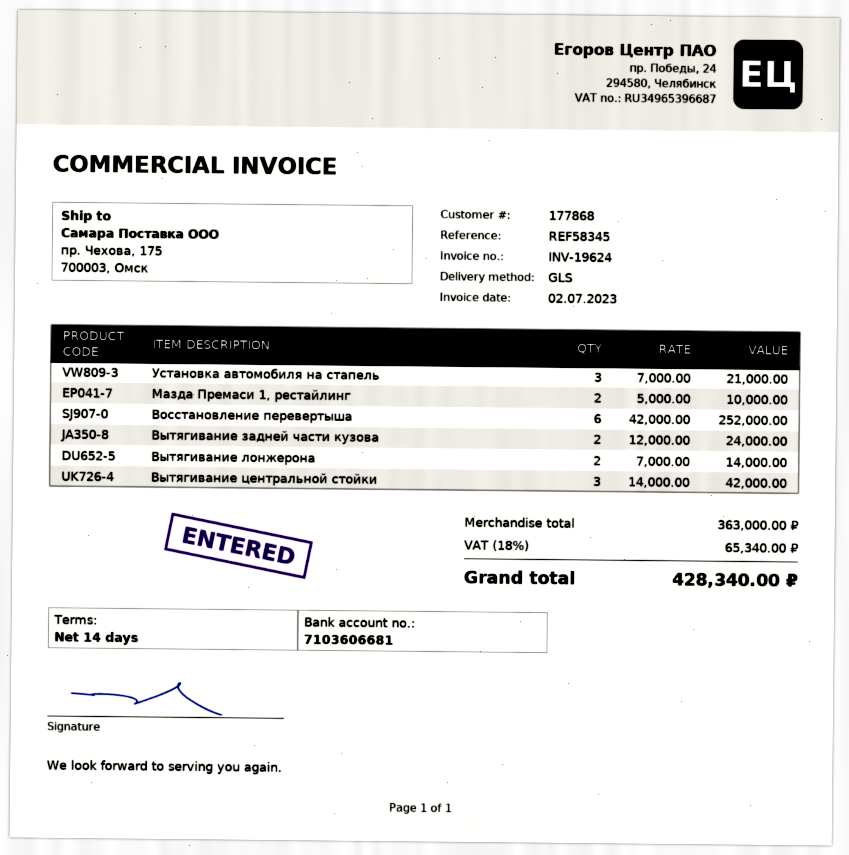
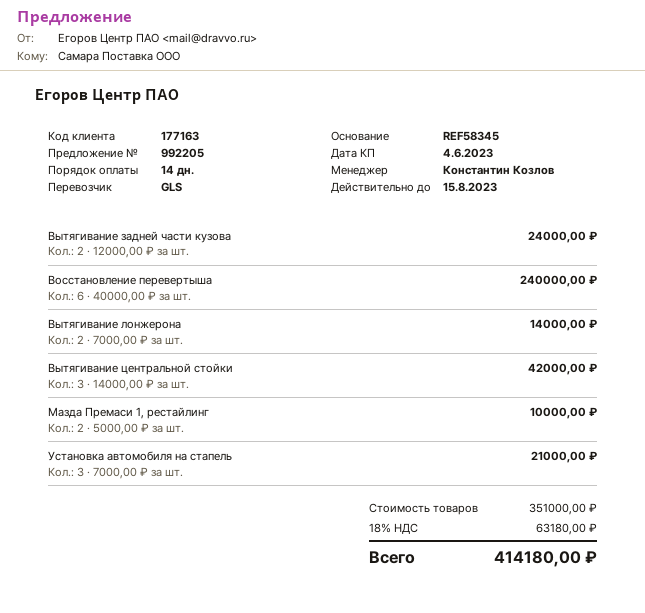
customer number: 177868 -> 177163
Восстановление перевертыша: 6 x 42000.00 = 252000.00 -> 6 x 40000.00 = 240000.00
subtotal: 363000.00 -> 351000.00
tax: 18% = 65340.00 -> 18% = 63180.00
total: 428340.00 -> 414180.00

